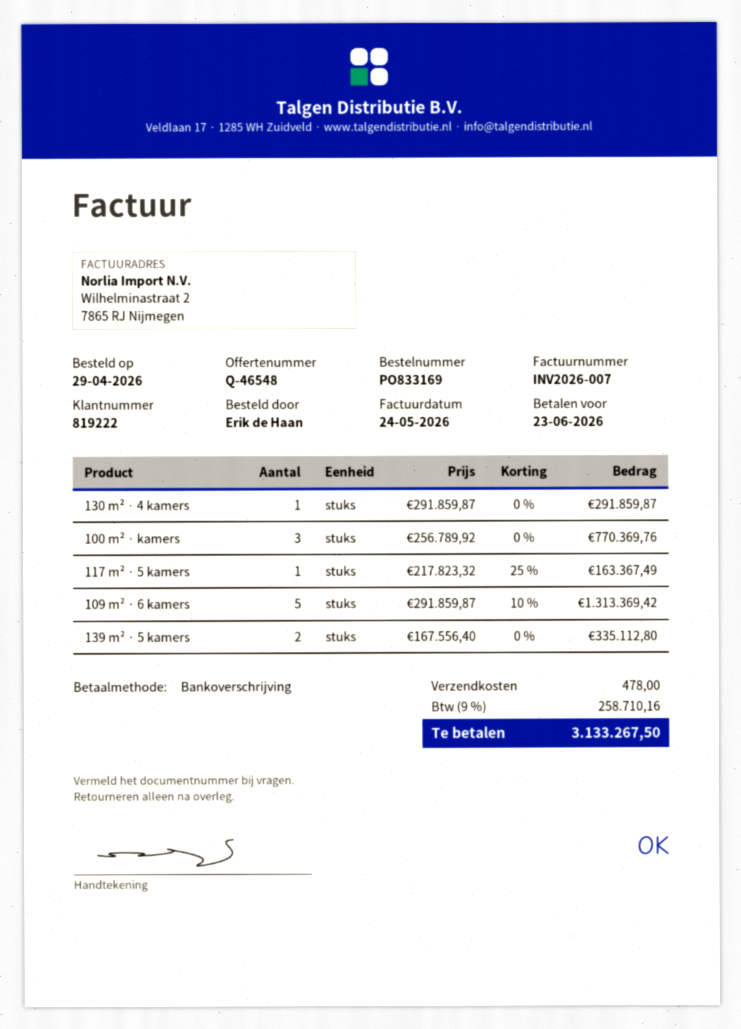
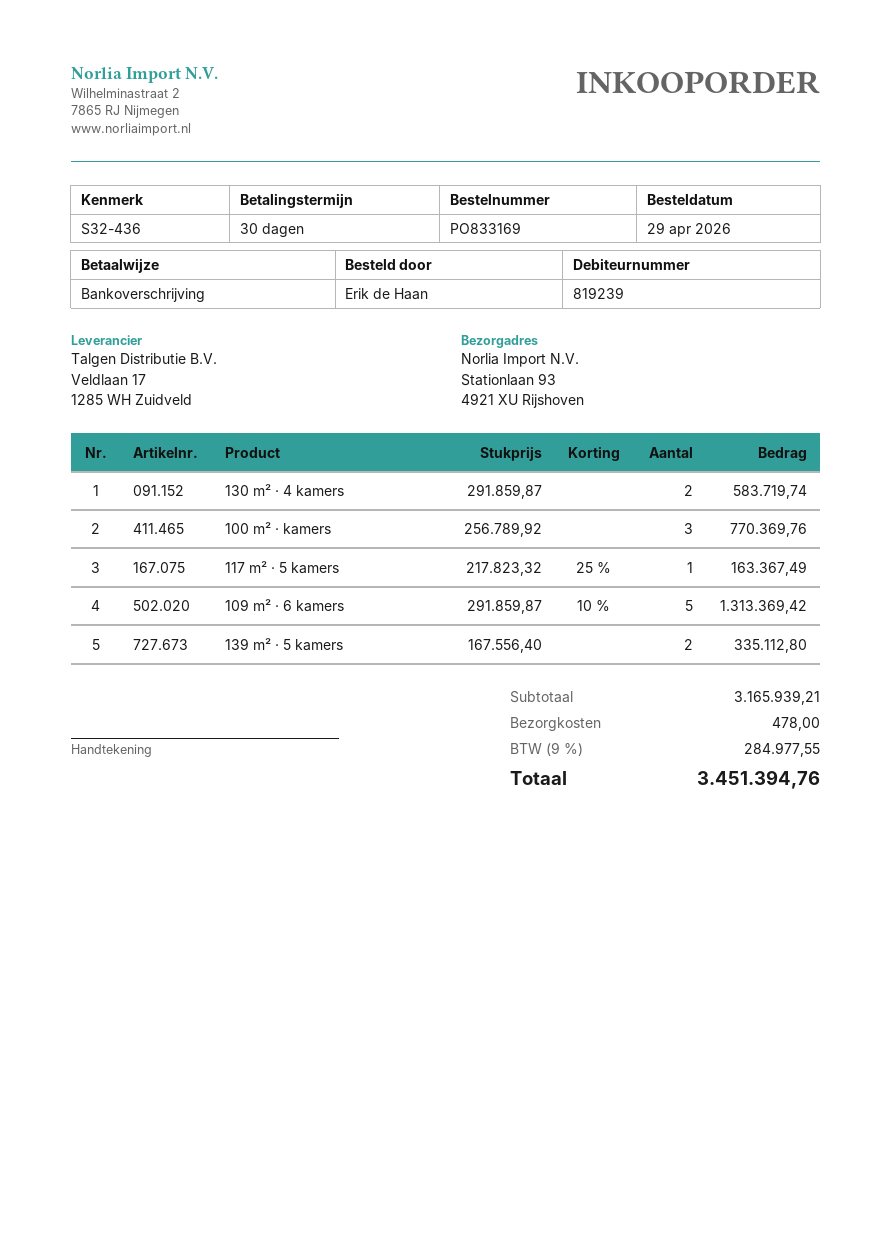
customer number: 819222 -> 819239
130 m² · 4 kamers: 1 x 291859.87 = 291859.87 -> 2 x 291859.87 = 583719.74
tax: 9% = 258710.16 -> 9% = 284977.55
total: 3133267.50 -> 3451394.76

